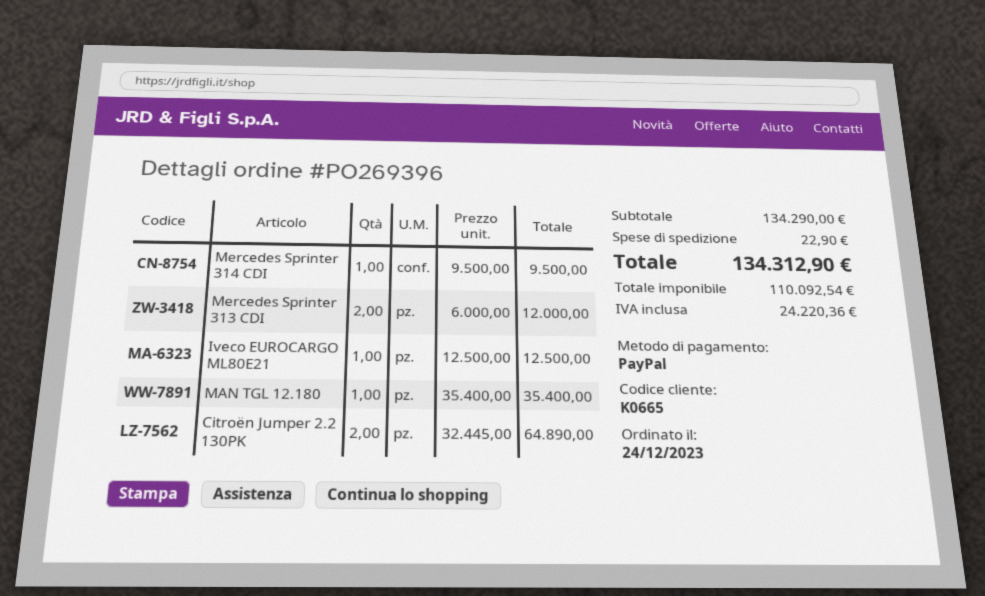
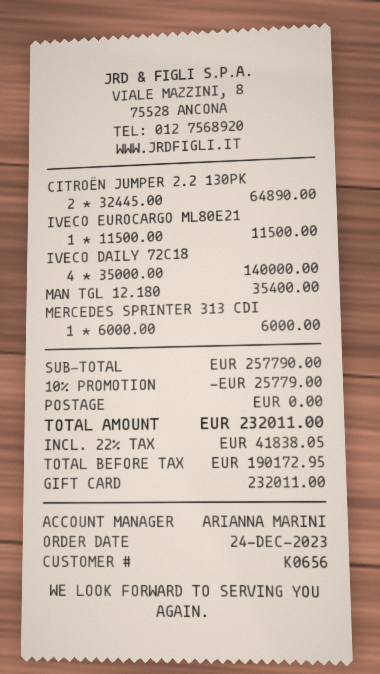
customer number: K0665 -> K0656
payment method: PayPal -> gift card
Mercedes Sprinter 314 CDI: 1 x 9500.00 = 9500.00 -> none
Mercedes Sprinter 313 CDI: 2 x 6000.00 = 12000.00 -> 1 x 6000.00 = 6000.00
Iveco EUROCARGO ML80E21: 1 x 12500.00 = 12500.00 -> 1 x 11500.00 = 11500.00
IVECO DAILY 72C18: none -> 4 x 35000.00 = 140000.00
subtotal: 134290.00 -> 257790.00
discount: none -> 10% = 25779.00
shipping: 22.90 -> 0.00
net: 110092.54 -> 190172.95
tax: 24220.36 -> 41838.05
total: 134312.90 -> 232011.00

